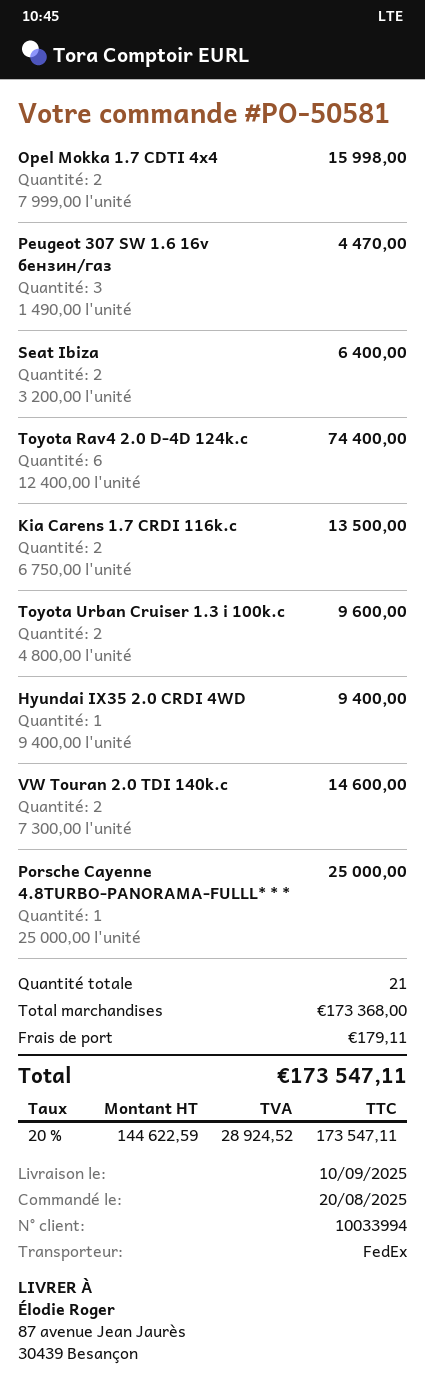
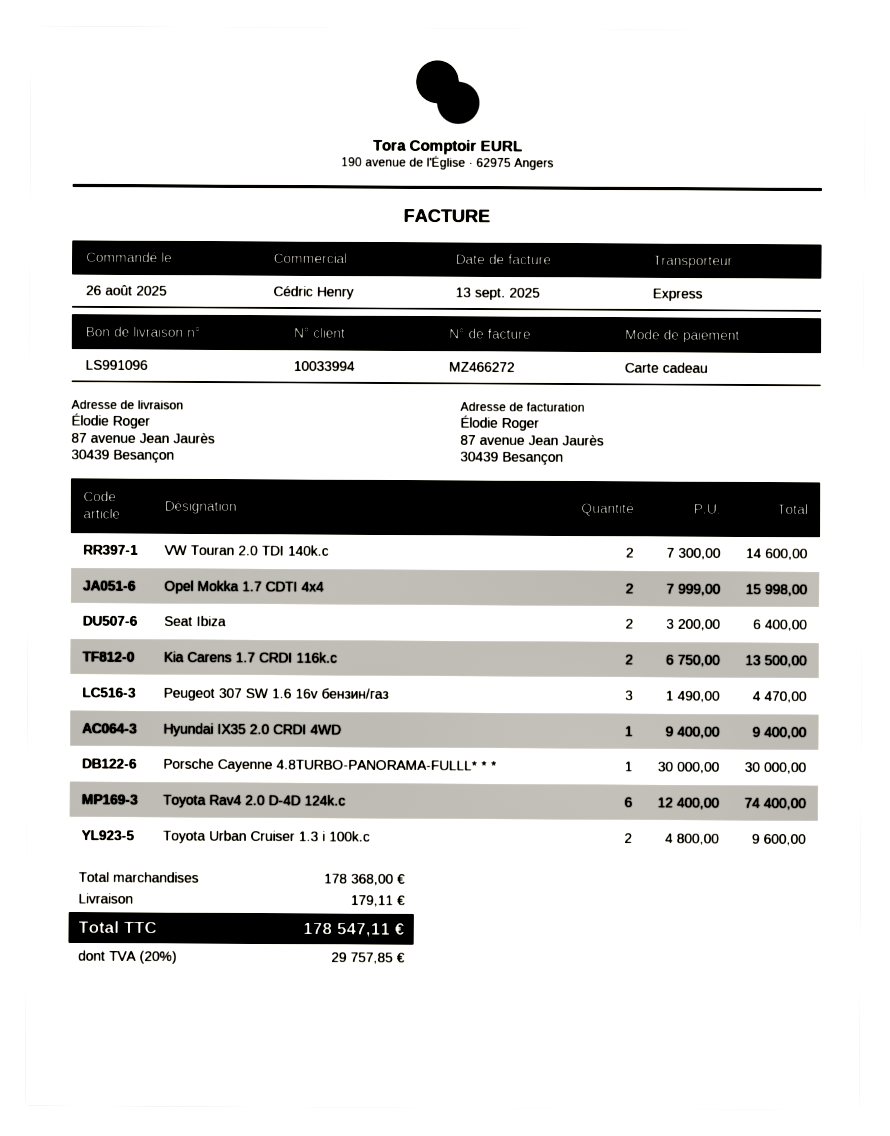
order date: 2025-08-20 -> 2025-08-26
shipping method: FedEx -> express
Porsche Cayenne 4.8TURBO-PANORAMA-FULLL* * *: 1 x 25000.00 = 25000.00 -> 1 x 30000.00 = 30000.00
subtotal: 173368.00 -> 178368.00
tax: 20% = 28924.52 -> 20% = 29757.85
total: 173547.11 -> 178547.11

